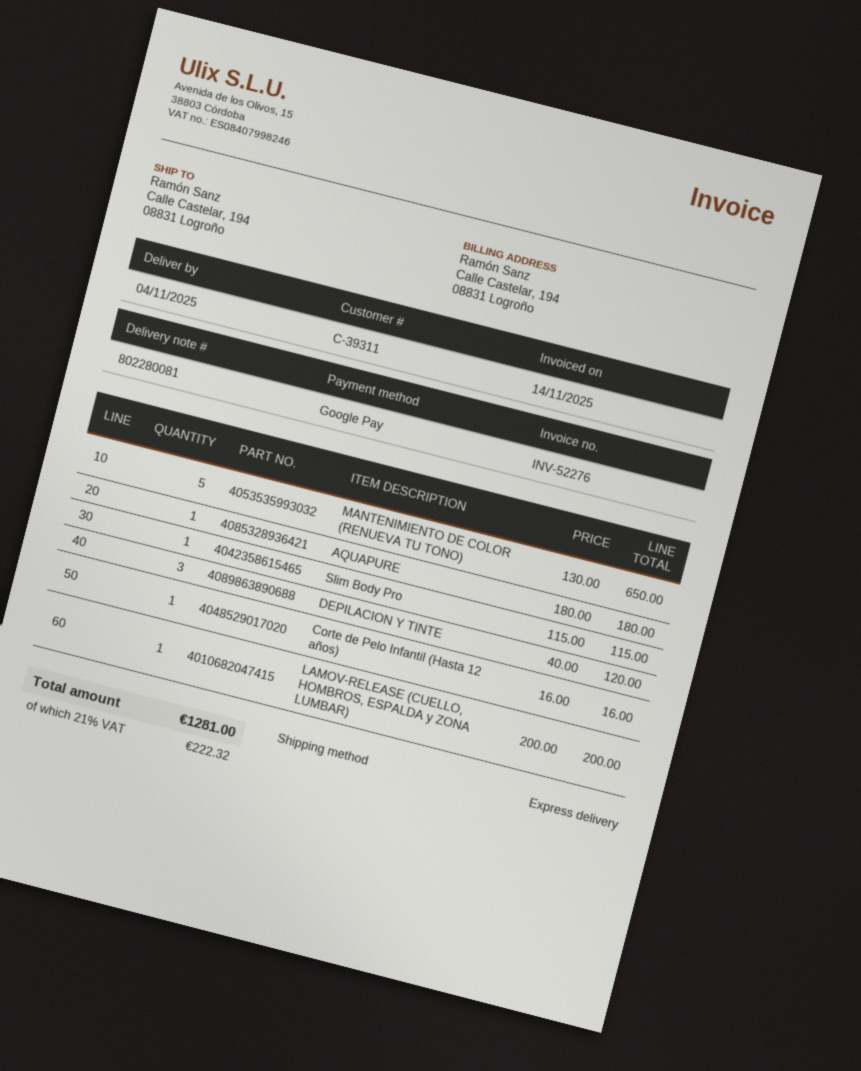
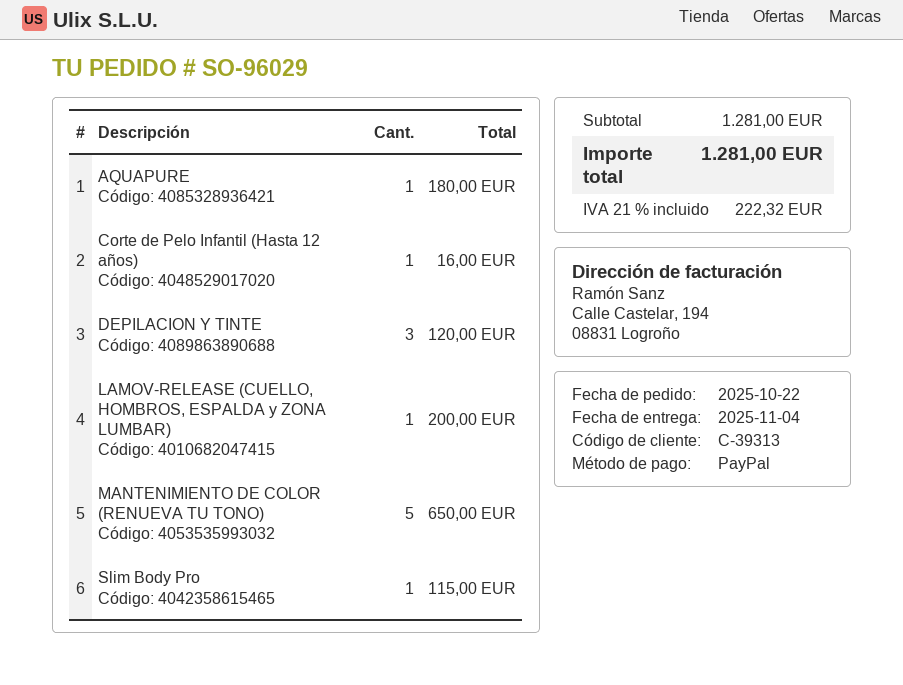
customer number: C-39311 -> C-39313
payment method: Google Pay -> PayPal

